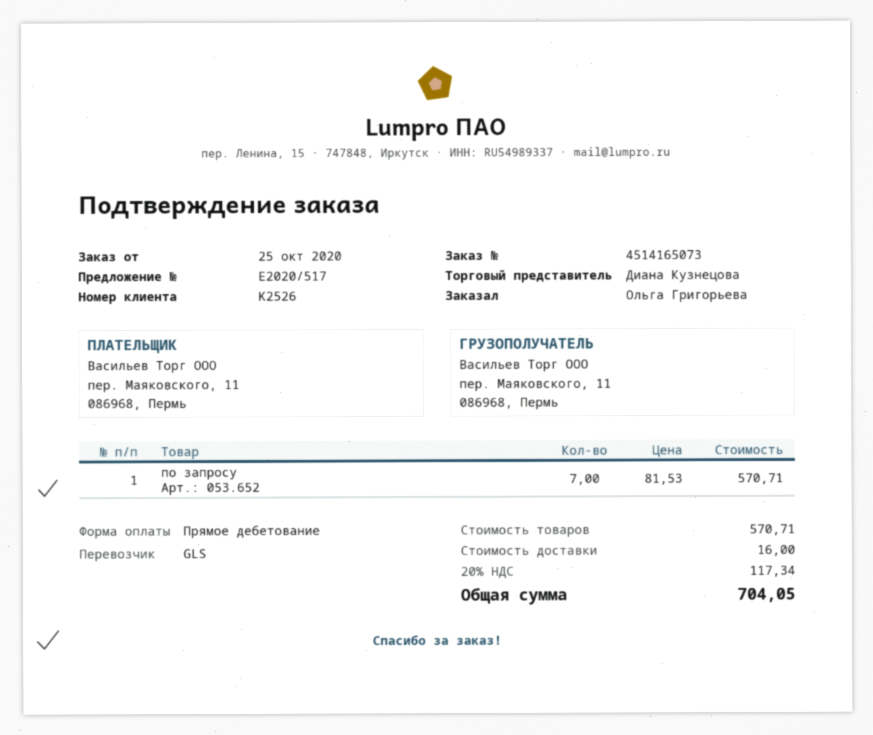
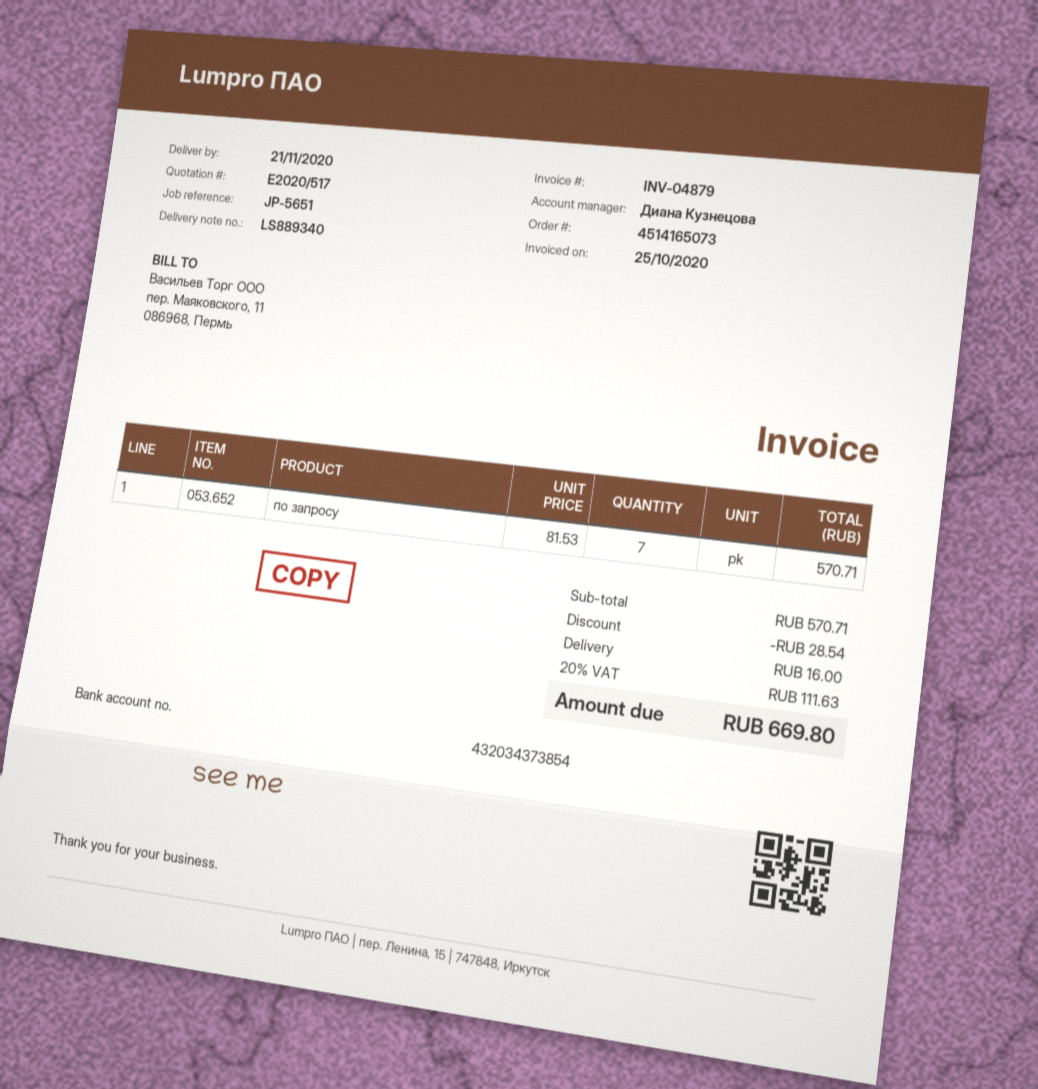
discount: none -> 28.54
tax: 20% = 117.34 -> 20% = 111.63
total: 704.05 -> 669.80

